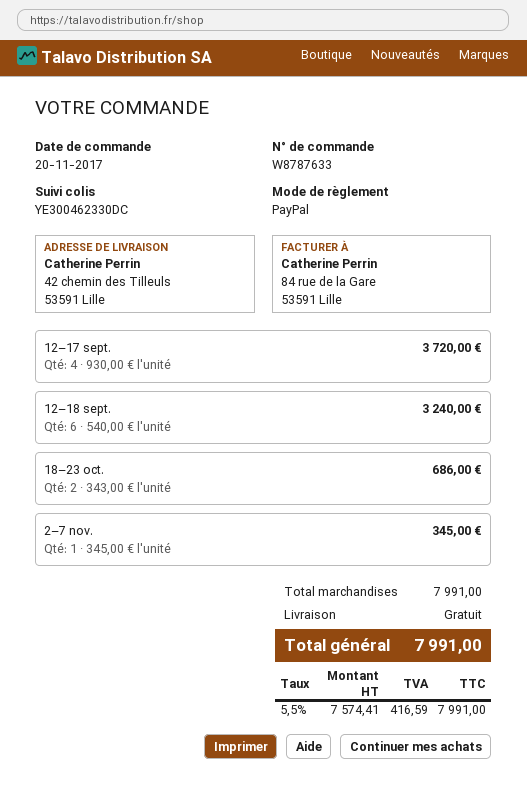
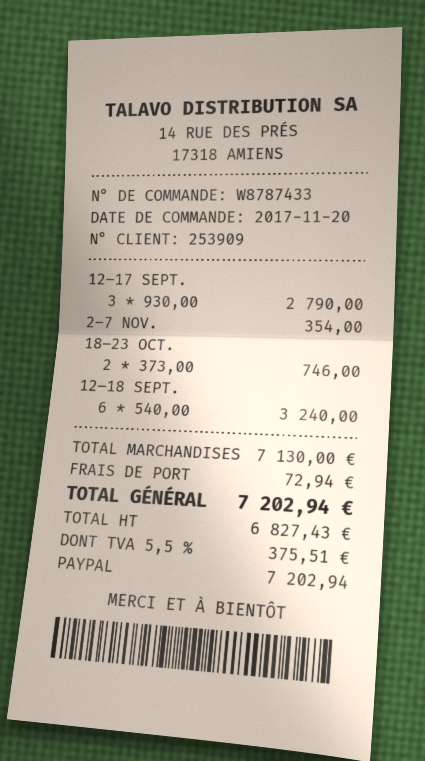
order number: W8787633 -> W8787433
12–17 sept.: 4 x 930.00 = 3720.00 -> 3 x 930.00 = 2790.00
18–23 oct.: 2 x 343.00 = 686.00 -> 2 x 373.00 = 746.00
2–7 nov.: 1 x 345.00 = 345.00 -> 1 x 354.00 = 354.00
subtotal: 7991.00 -> 7130.00
shipping: 0.00 -> 72.94
net: 7574.41 -> 6827.43
tax: 5.5% = 416.59 -> 5.5% = 375.51
total: 7991.00 -> 7202.94

